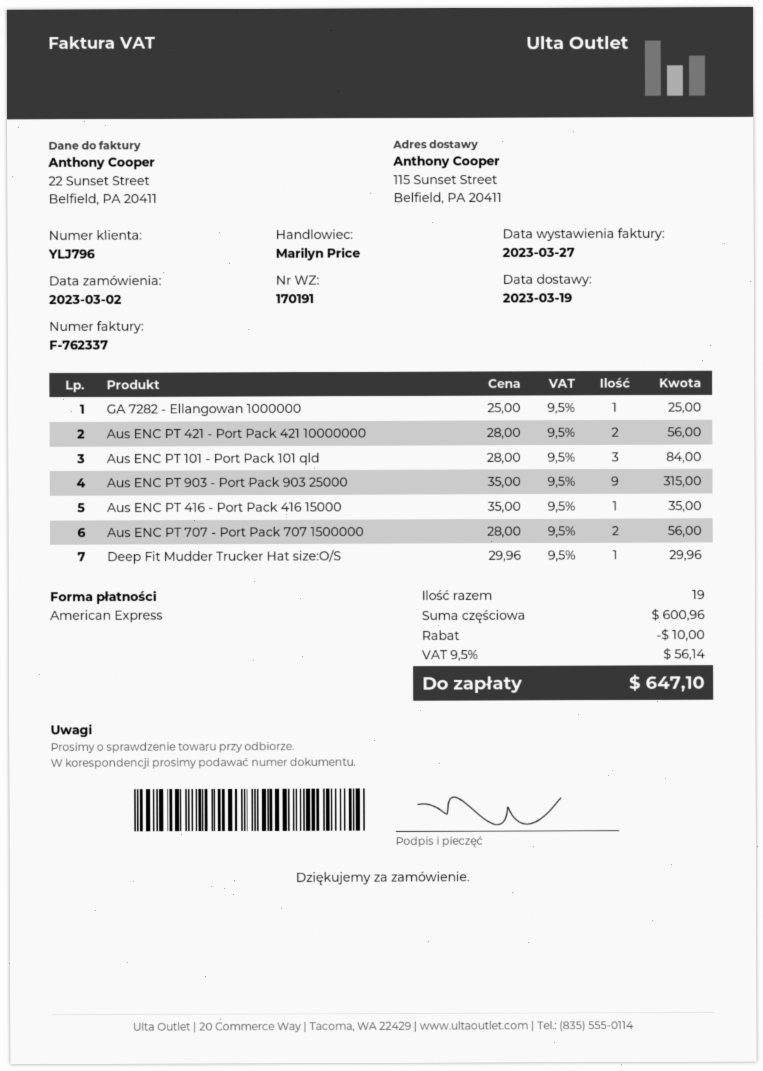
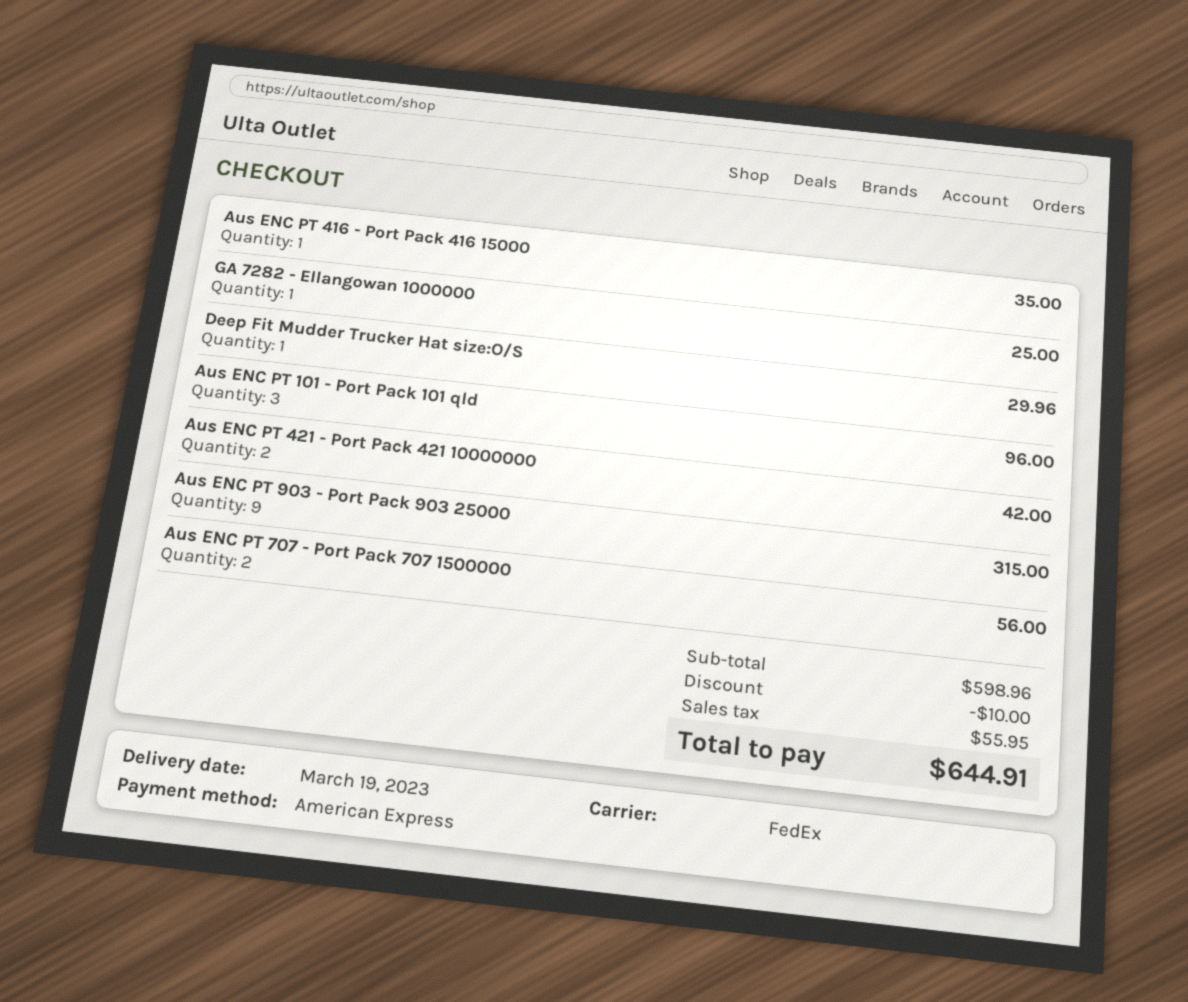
Aus ENC PT 421 - Port Pack 421 10000000: 2 for 56.00 -> 2 for 42.00
Aus ENC PT 101 - Port Pack 101 qld: 3 for 84.00 -> 3 for 96.00
subtotal: 600.96 -> 598.96
tax: 56.14 -> 55.95
total: 647.10 -> 644.91

